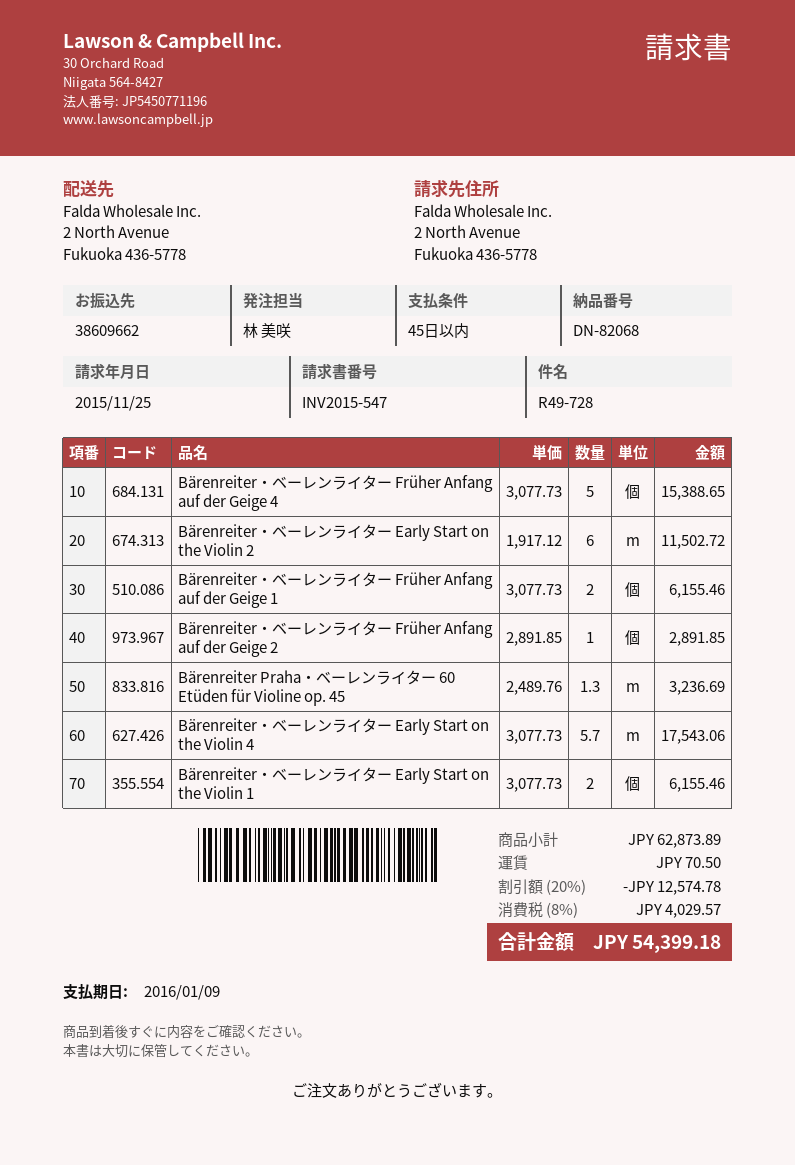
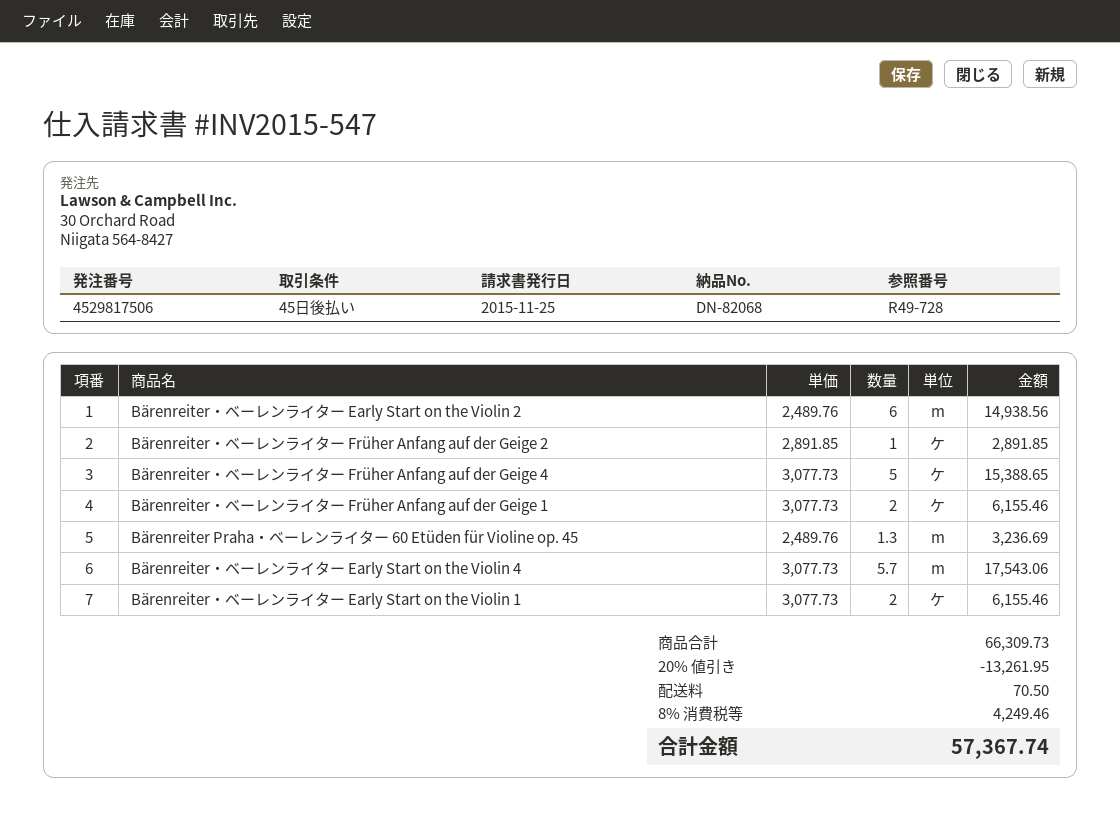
Bärenreiter・ベーレンライター Early Start on the Violin 2: 6 x 1917.12 = 11502.72 -> 6 x 2489.76 = 14938.56
subtotal: 62873.89 -> 66309.73
discount: 20% = 12574.78 -> 20% = 13261.95
tax: 8% = 4029.57 -> 8% = 4249.46
total: 54399.18 -> 57367.74

